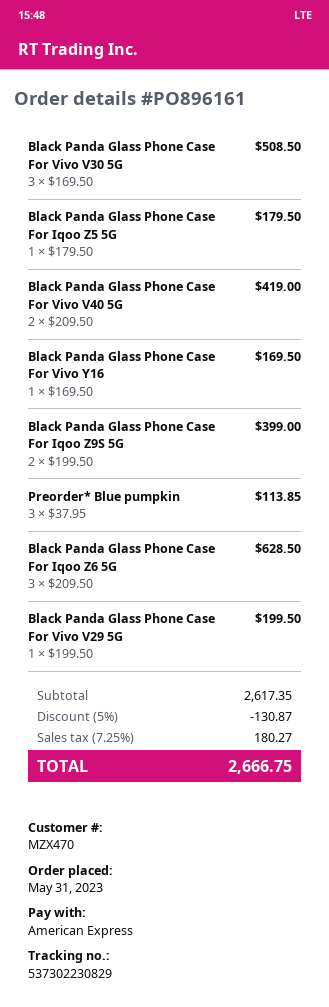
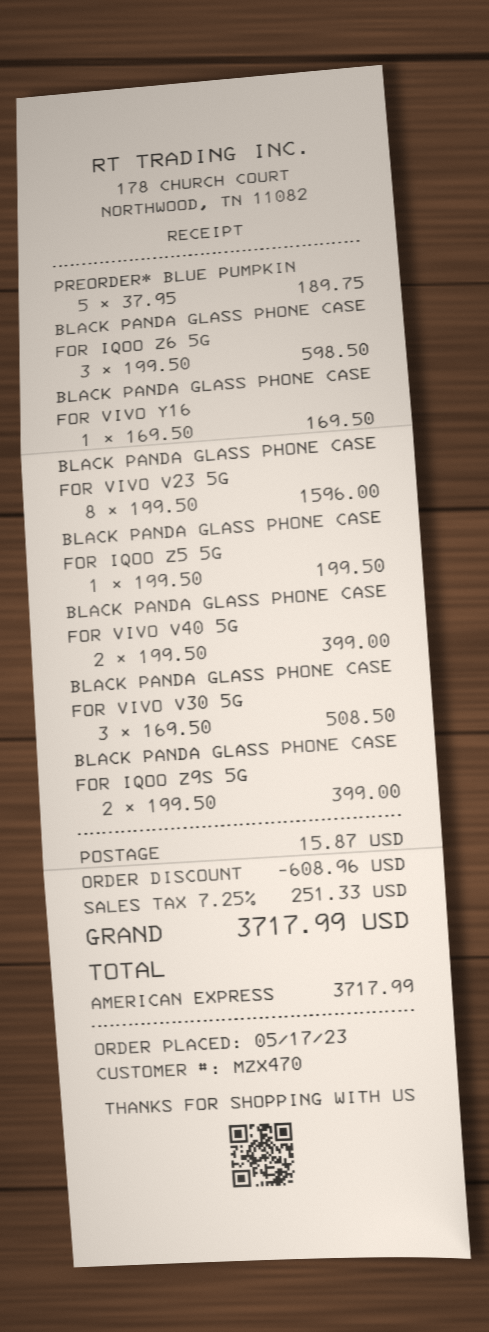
order date: 2023-05-31 -> 2023-05-17
Black Panda Glass Phone Case For Iqoo Z5 5G: 1 x 179.50 = 179.50 -> 1 x 199.50 = 199.50
Black Panda Glass Phone Case For Vivo V40 5G: 2 x 209.50 = 419.00 -> 2 x 199.50 = 399.00
Preorder* Blue pumpkin: 3 x 37.95 = 113.85 -> 5 x 37.95 = 189.75
Black Panda Glass Phone Case For Iqoo Z6 5G: 3 x 209.50 = 628.50 -> 3 x 199.50 = 598.50
Black Panda Glass Phone Case For Vivo V29 5G: 1 x 199.50 = 199.50 -> none
BLACK PANDA GLASS PHONE CASE FOR VIVO V23 5G: none -> 8 x 199.50 = 1596.00
discount: 130.87 -> 608.96
shipping: none -> 15.87
tax: 7.25% = 180.27 -> 7.25% = 251.33
total: 2666.75 -> 3717.99

